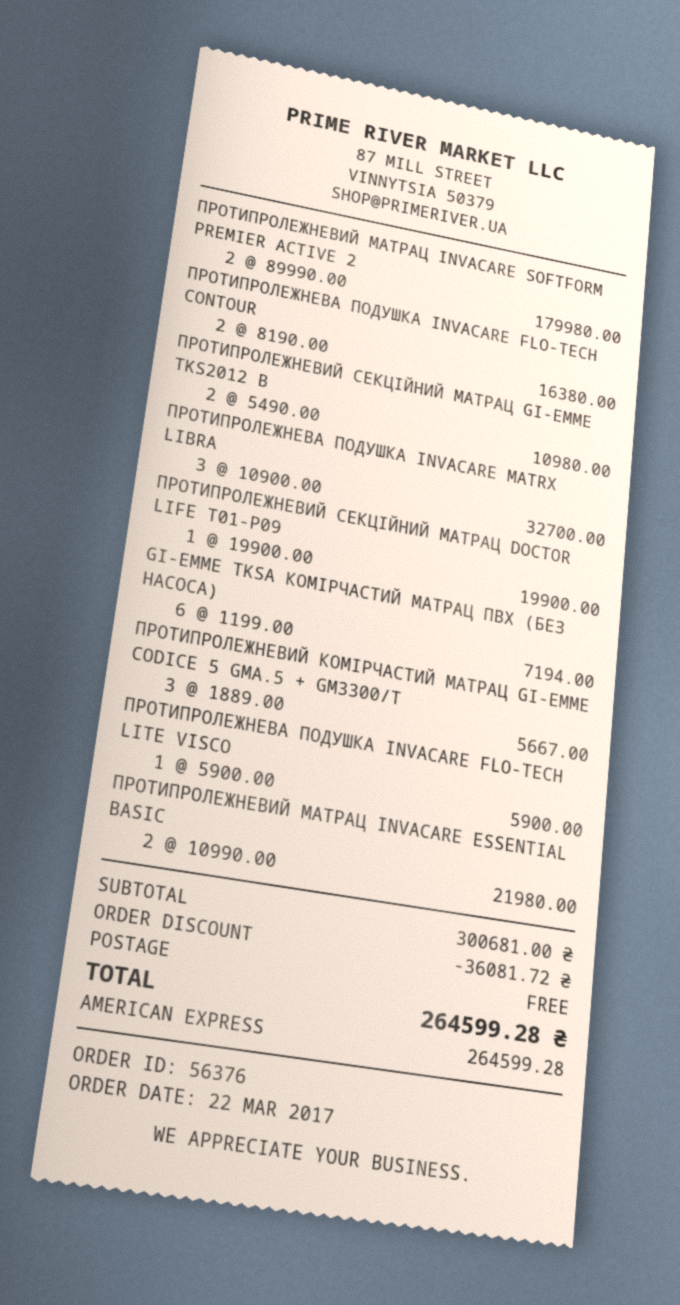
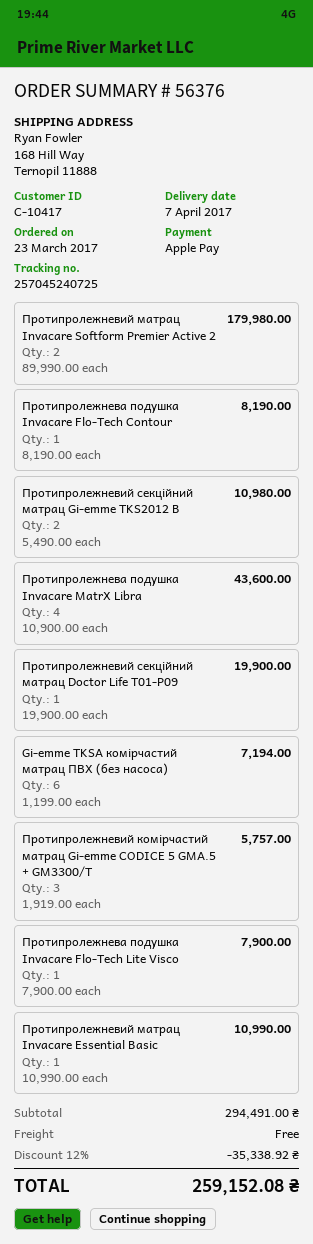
order date: 2017-03-22 -> 2017-03-23
payment method: American Express -> Apple Pay
ПРОТИПРОЛЕЖНЕВА ПОДУШКА INVACARE FLO-TECH CONTOUR: 2 x 8190.00 = 16380.00 -> 1 x 8190.00 = 8190.00
ПРОТИПРОЛЕЖНЕВА ПОДУШКА INVACARE MATRX LIBRA: 3 x 10900.00 = 32700.00 -> 4 x 10900.00 = 43600.00
ПРОТИПРОЛЕЖНЕВИЙ КОМІРЧАСТИЙ МАТРАЦ GI-EMME CODICE 5 GMA.5 + GM3300/T: 3 x 1889.00 = 5667.00 -> 3 x 1919.00 = 5757.00
ПРОТИПРОЛЕЖНЕВА ПОДУШКА INVACARE FLO-TECH LITE VISCO: 1 x 5900.00 = 5900.00 -> 1 x 7900.00 = 7900.00
ПРОТИПРОЛЕЖНЕВИЙ МАТРАЦ INVACARE ESSENTIAL BASIC: 2 x 10990.00 = 21980.00 -> 1 x 10990.00 = 10990.00
subtotal: 300681.00 -> 294491.00
discount: 36081.72 -> 35338.92
total: 264599.28 -> 259152.08

